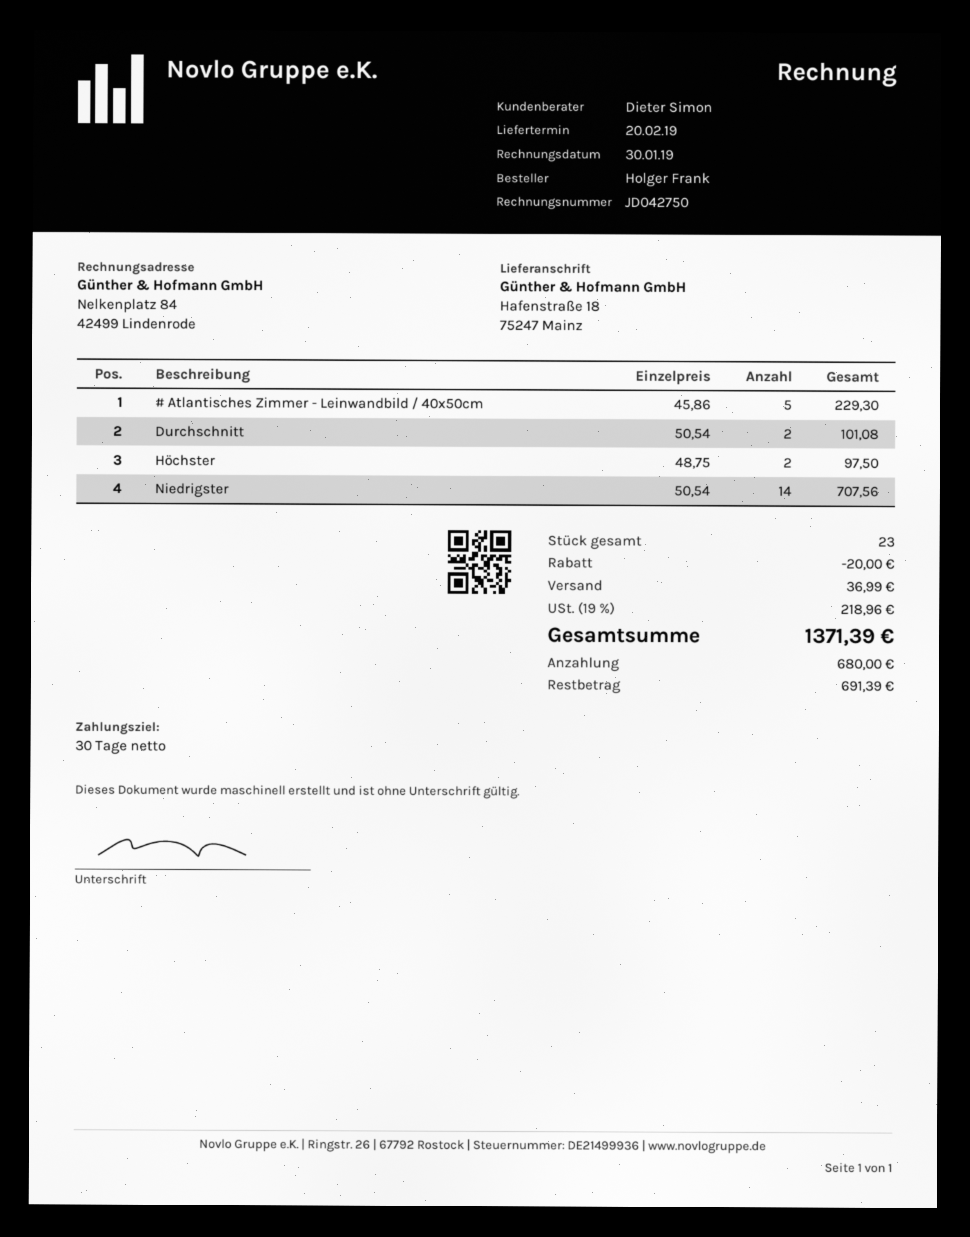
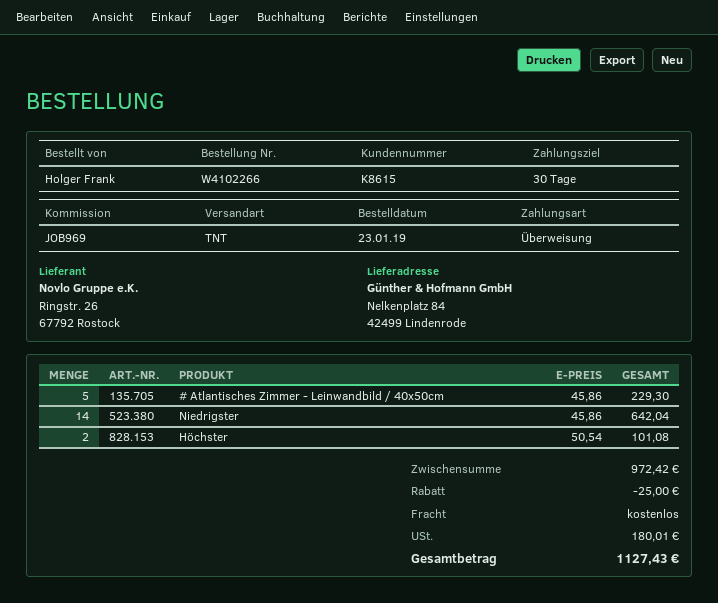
ship to: Hafenstraße 18, 75247 Mainz -> Nelkenplatz 84, 42499 Lindenrode
Durchschnitt: 2 x 50.54 = 101.08 -> none
Höchster: 2 x 48.75 = 97.50 -> 2 x 50.54 = 101.08
Niedrigster: 14 x 50.54 = 707.56 -> 14 x 45.86 = 642.04
discount: 20.00 -> 25.00
shipping: 36.99 -> 0.00
tax: 218.96 -> 180.01
total: 1371.39 -> 1127.43

